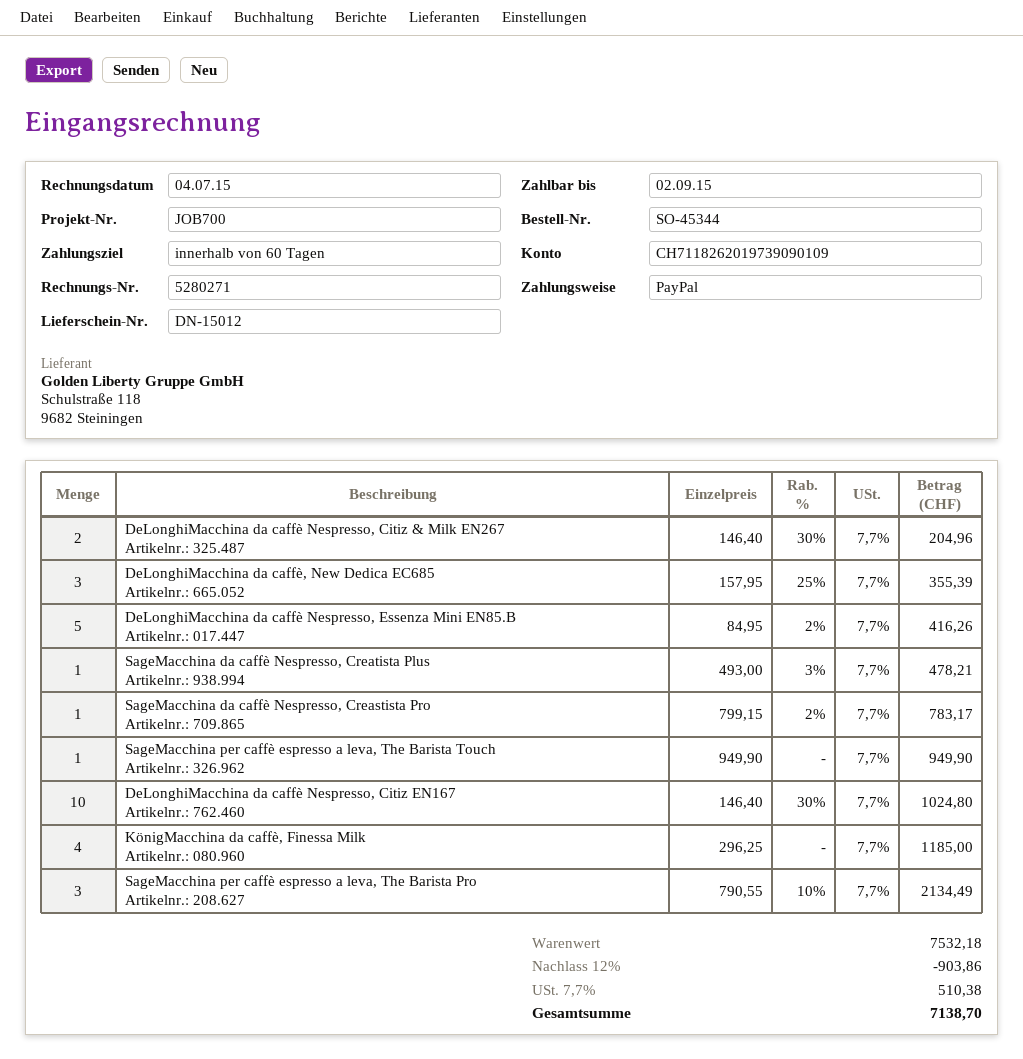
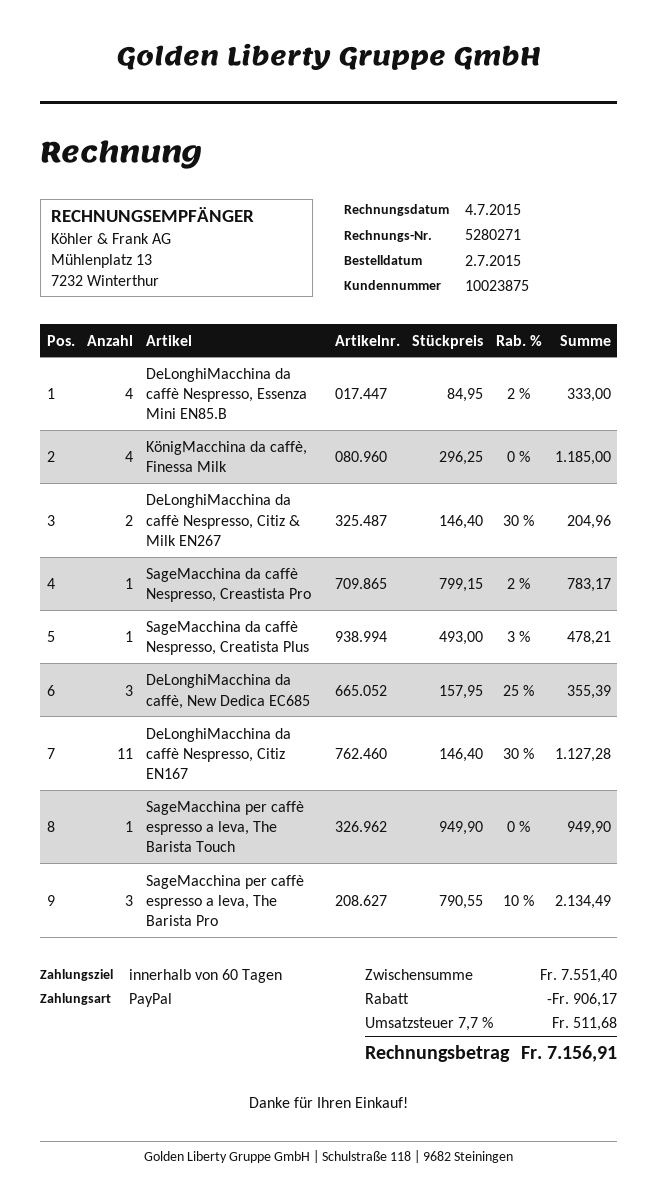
DeLonghiMacchina da caffè Nespresso, Essenza Mini EN85.B: 5 x 84.95 - 2% = 416.26 -> 4 x 84.95 - 2% = 333.00
DeLonghiMacchina da caffè Nespresso, Citiz EN167: 10 x 146.40 - 30% = 1024.80 -> 11 x 146.40 - 30% = 1127.28
subtotal: 7532.18 -> 7551.40
discount: 903.86 -> 906.17
tax: 7.7% = 510.38 -> 7.7% = 511.68
total: 7138.70 -> 7156.91

